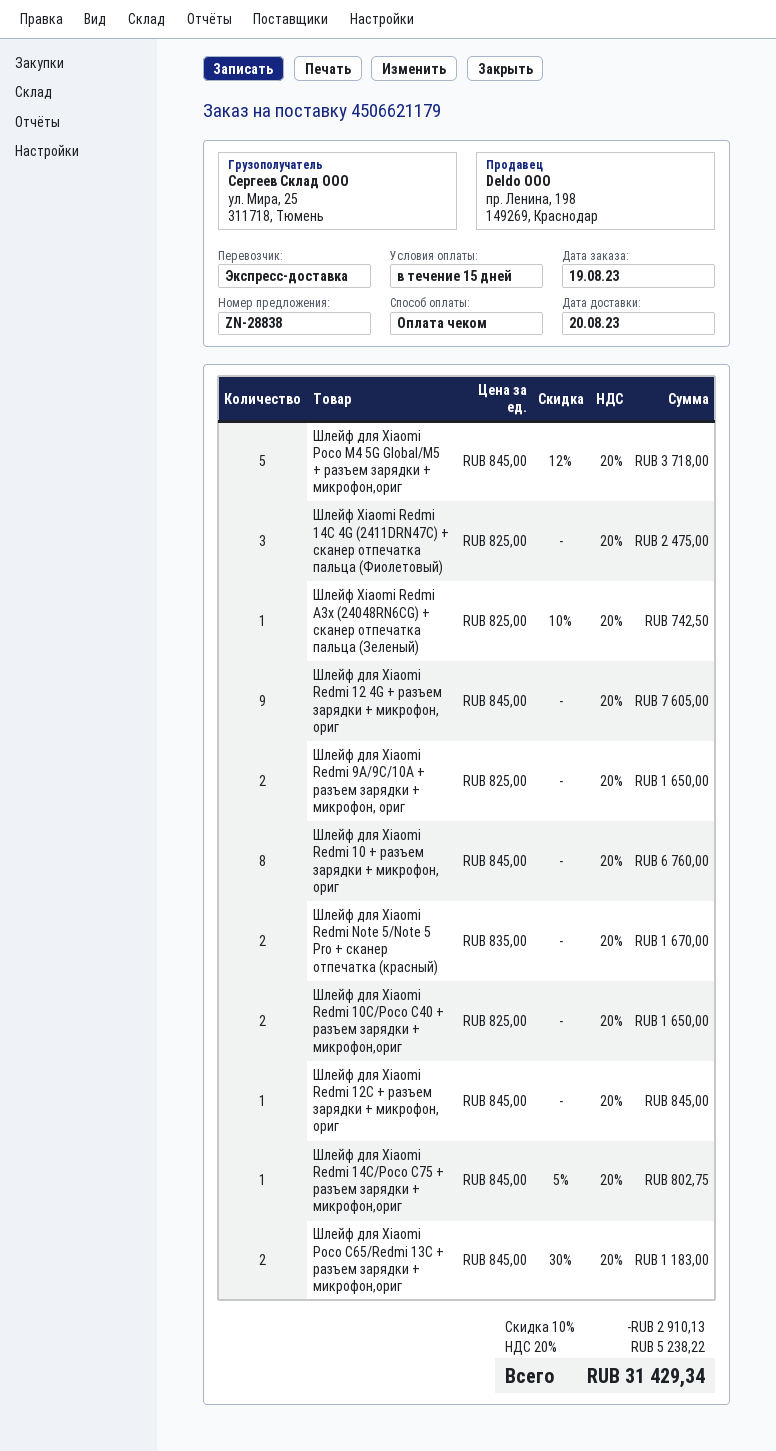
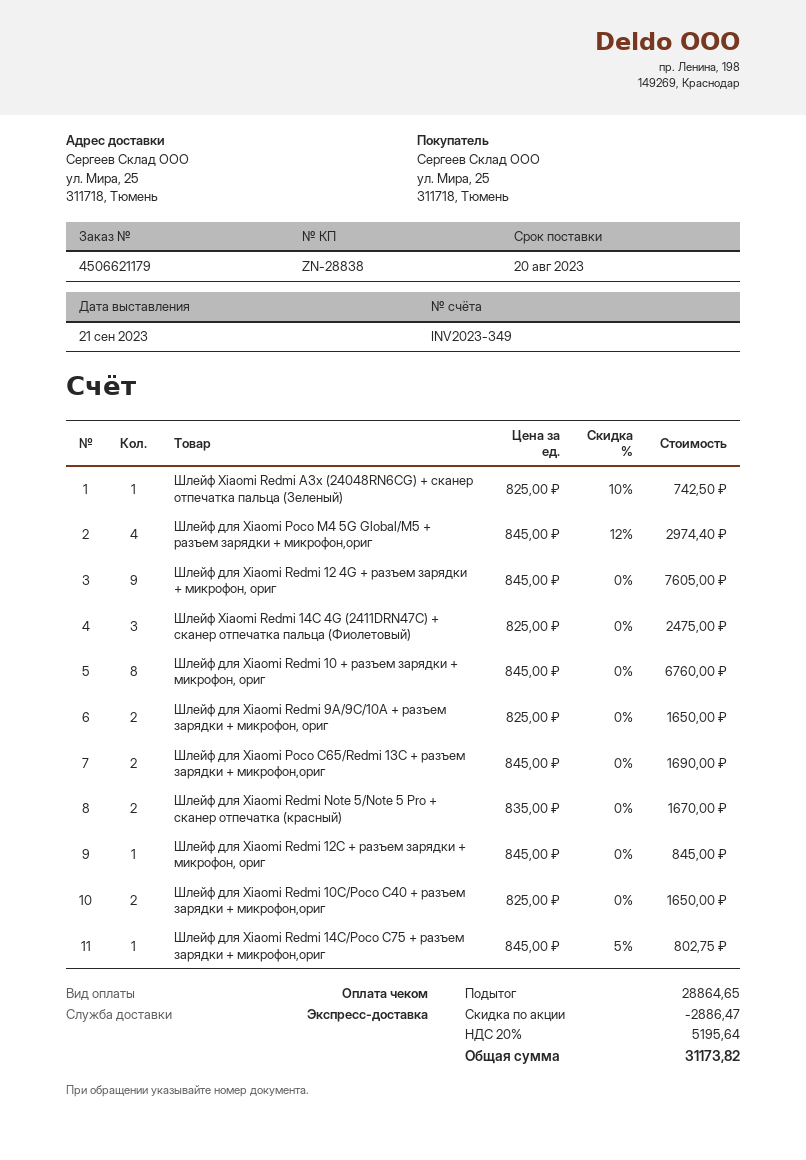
Шлейф для Xiaomi Poco M4 5G Global/M5 + разъем зарядки + микрофон,ориг: 5 x 845.00 - 12% = 3718.00 -> 4 x 845.00 - 12% = 2974.40
Шлейф для Xiaomi Poco C65/Redmi 13C + разъем зарядки + микрофон,ориг: 2 x 845.00 - 30% = 1183.00 -> 2 x 845.00 = 1690.00
discount: 2910.13 -> 2886.47
tax: 20% = 5238.22 -> 20% = 5195.64
total: 31429.34 -> 31173.82

